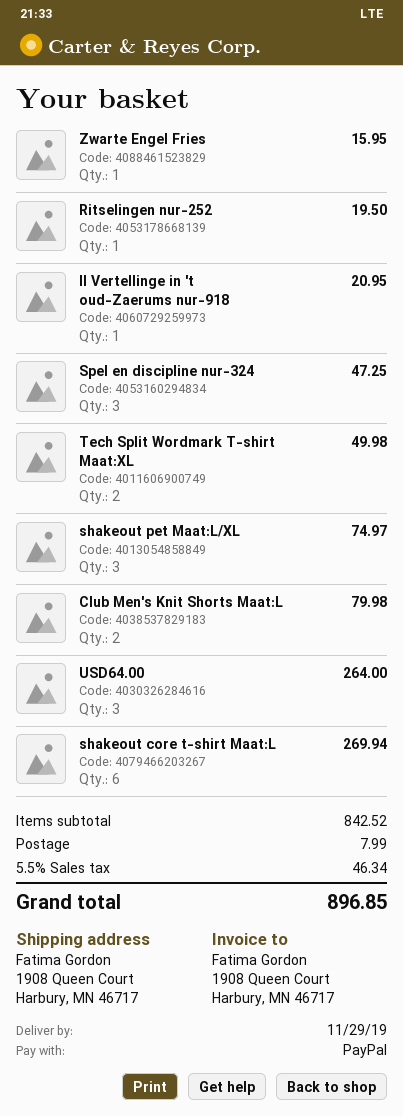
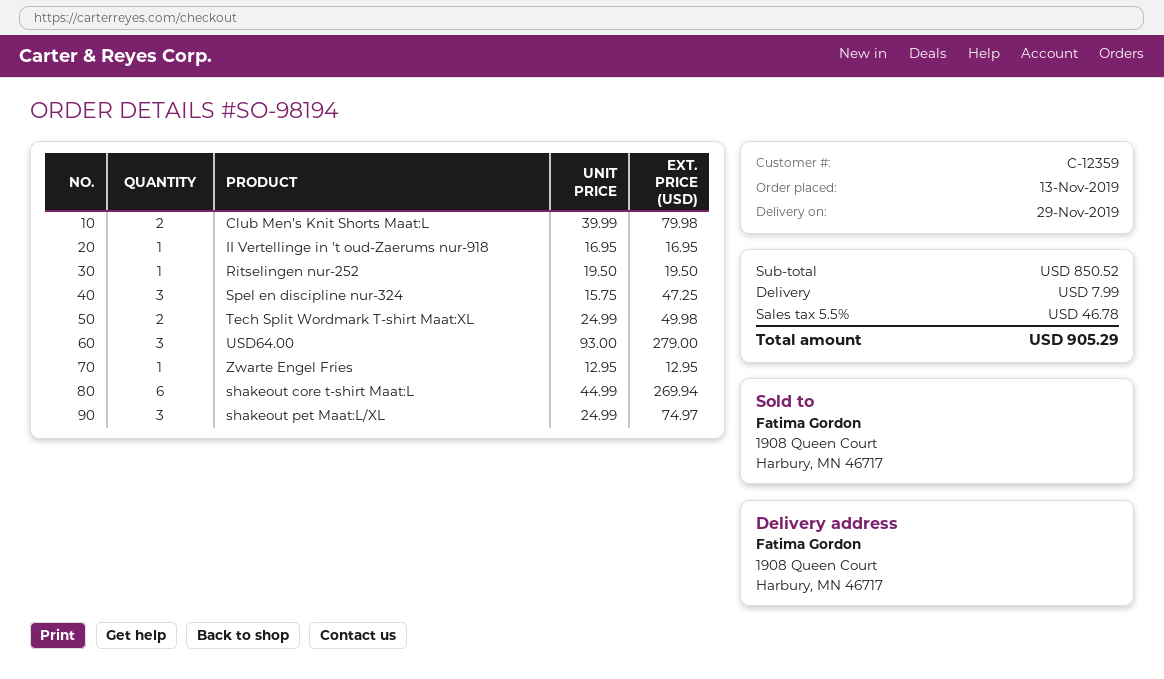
Zwarte Engel Fries: 1 for 15.95 -> 1 for 12.95
II Vertellinge in 't oud-Zaerums nur-918: 1 for 20.95 -> 1 for 16.95
USD64.00: 3 for 264.00 -> 3 for 279.00
subtotal: 842.52 -> 850.52
tax: 5.5% = 46.34 -> 5.5% = 46.78
total: 896.85 -> 905.29

